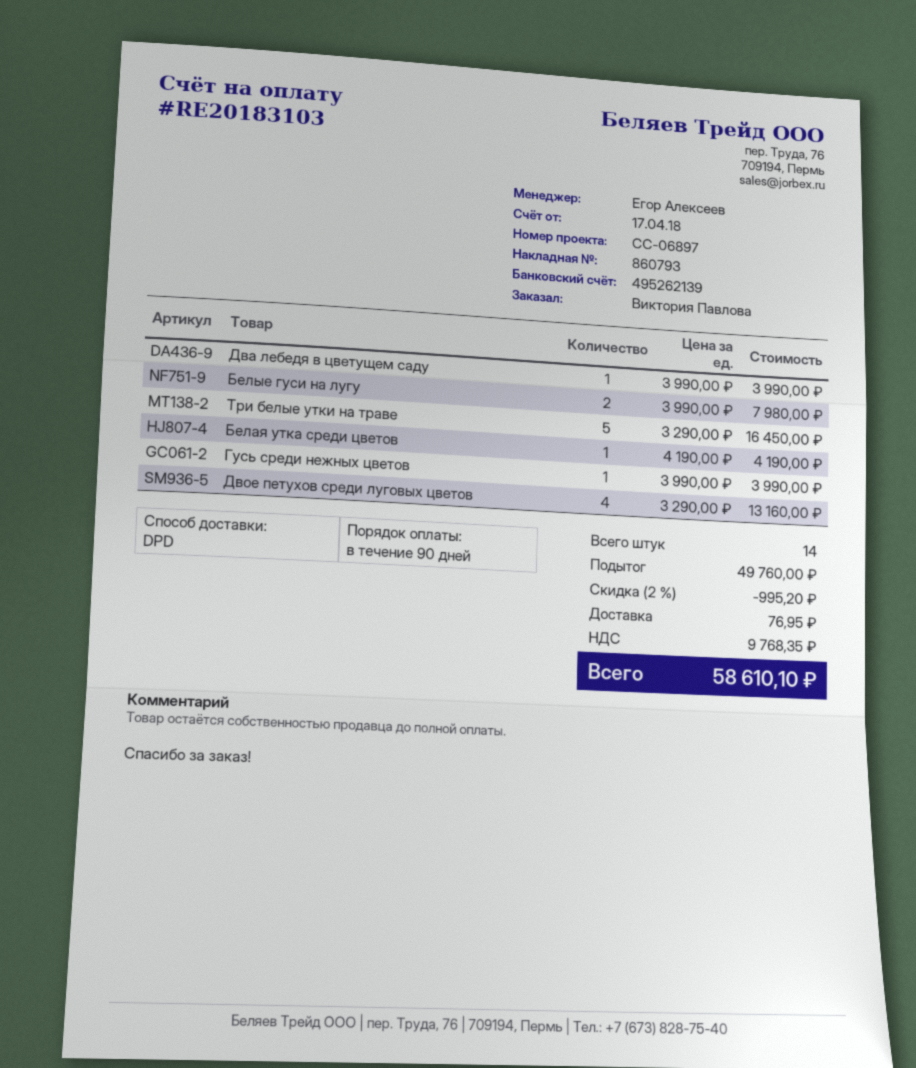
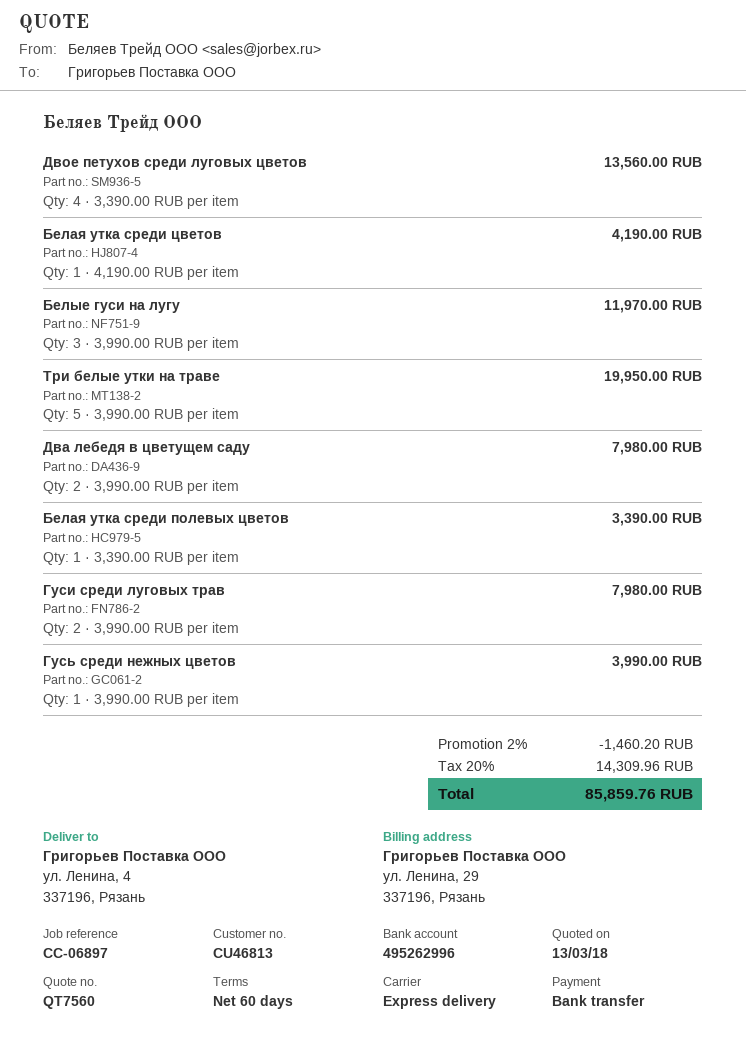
payment terms: 90 days -> 60 days
bank account: 495262139 -> 495262996
shipping method: DPD -> express
Два лебедя в цветущем саду: 1 x 3990.00 = 3990.00 -> 2 x 3990.00 = 7980.00
Белые гуси на лугу: 2 x 3990.00 = 7980.00 -> 3 x 3990.00 = 11970.00
Три белые утки на траве: 5 x 3290.00 = 16450.00 -> 5 x 3990.00 = 19950.00
Двое петухов среди луговых цветов: 4 x 3290.00 = 13160.00 -> 4 x 3390.00 = 13560.00
Белая утка среди полевых цветов: none -> 1 x 3390.00 = 3390.00
Гуси среди луговых трав: none -> 2 x 3990.00 = 7980.00
discount: 2% = 995.20 -> 2% = 1460.20
shipping: 76.95 -> none
tax: 9768.35 -> 14309.96
total: 58610.10 -> 85859.76

